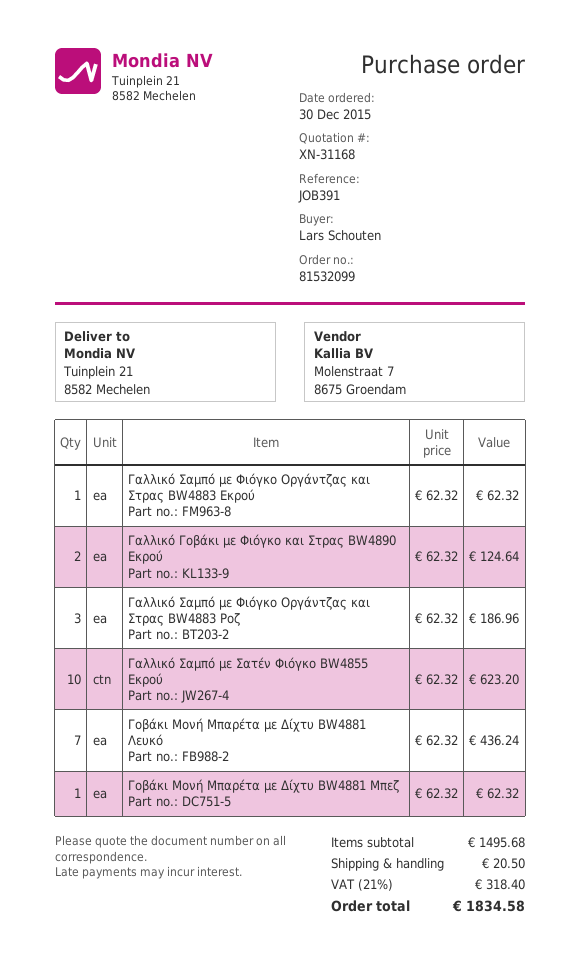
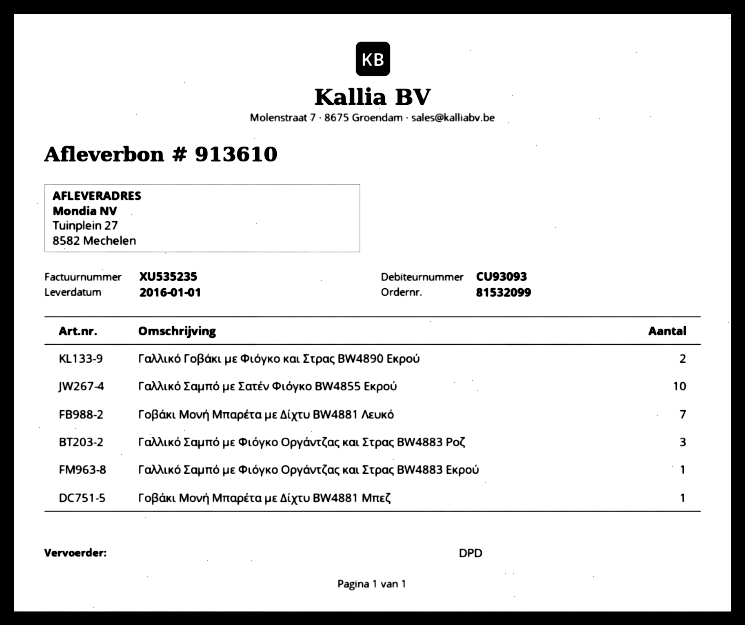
ship to: Tuinplein 21, 8582 Mechelen -> Tuinplein 27, 8582 Mechelen

